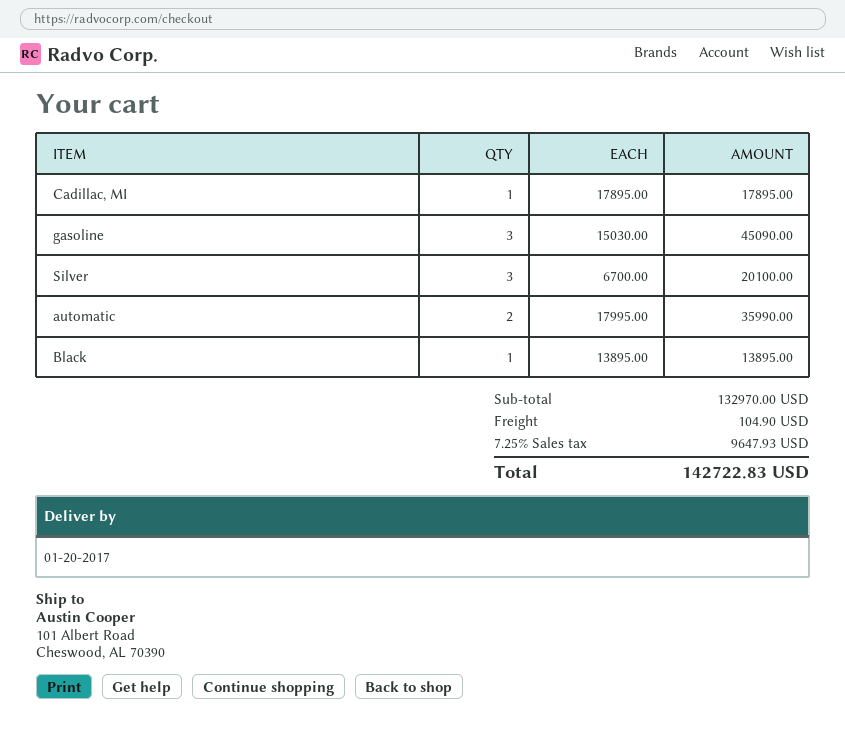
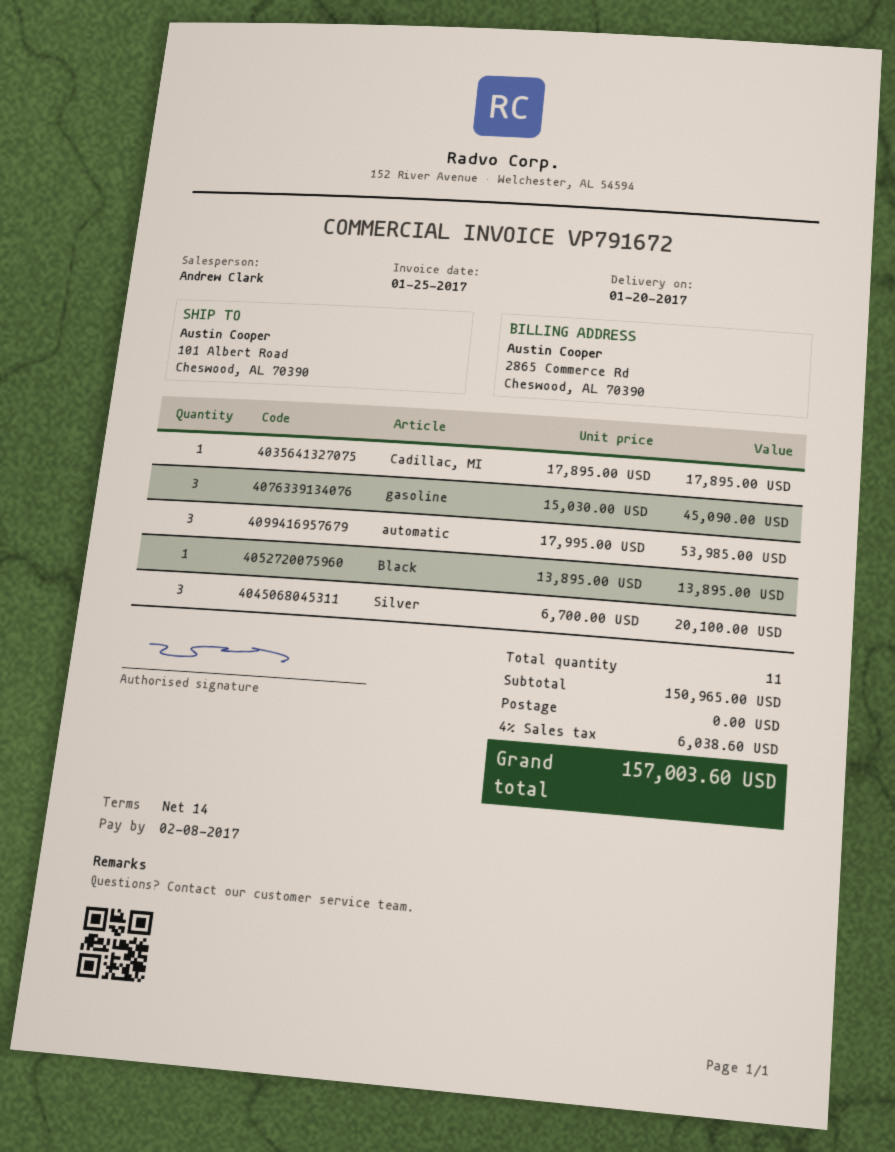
automatic: 2 x 17995.00 = 35990.00 -> 3 x 17995.00 = 53985.00
subtotal: 132970.00 -> 150965.00
shipping: 104.90 -> 0.00
tax: 7.25% = 9647.93 -> 4% = 6038.60
total: 142722.83 -> 157003.60

